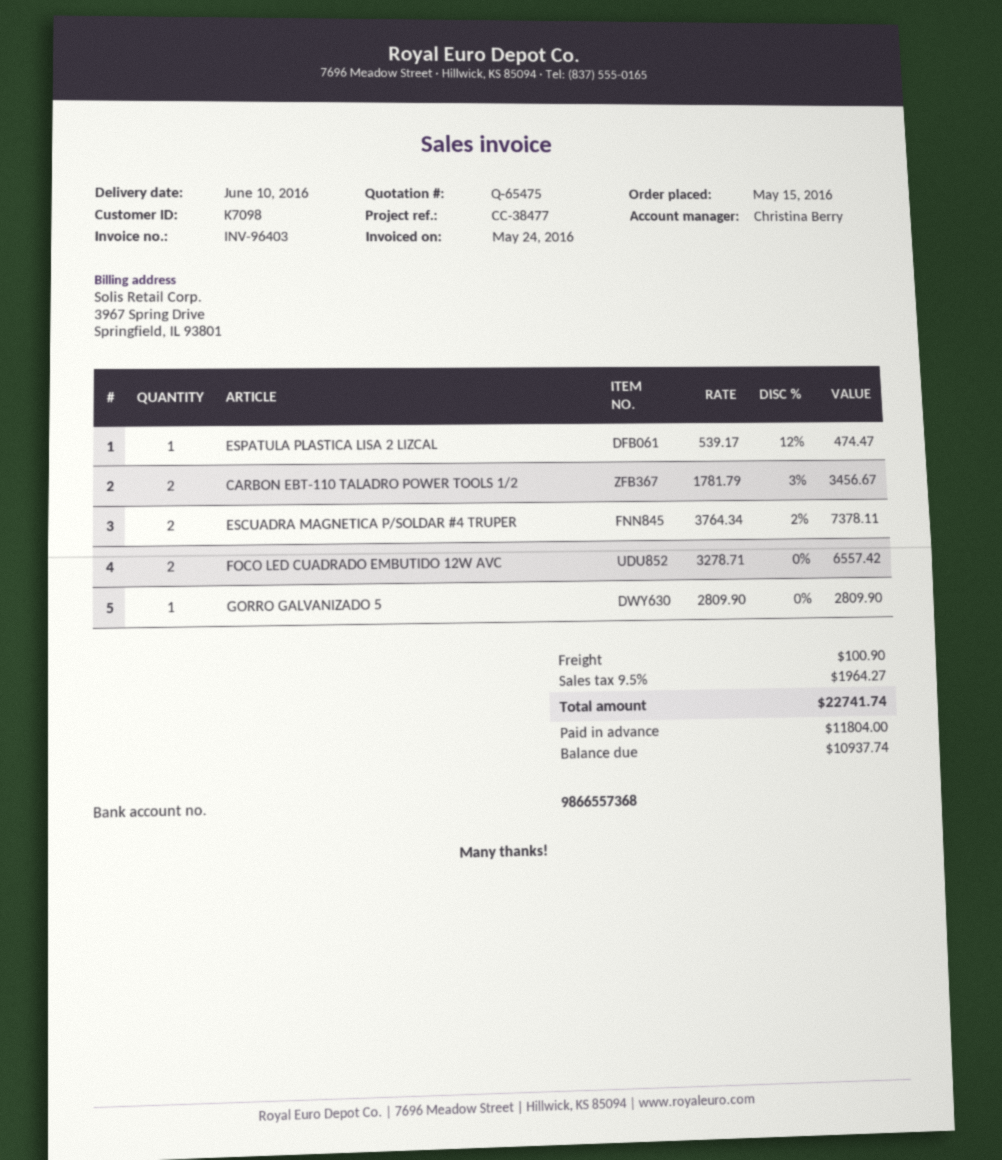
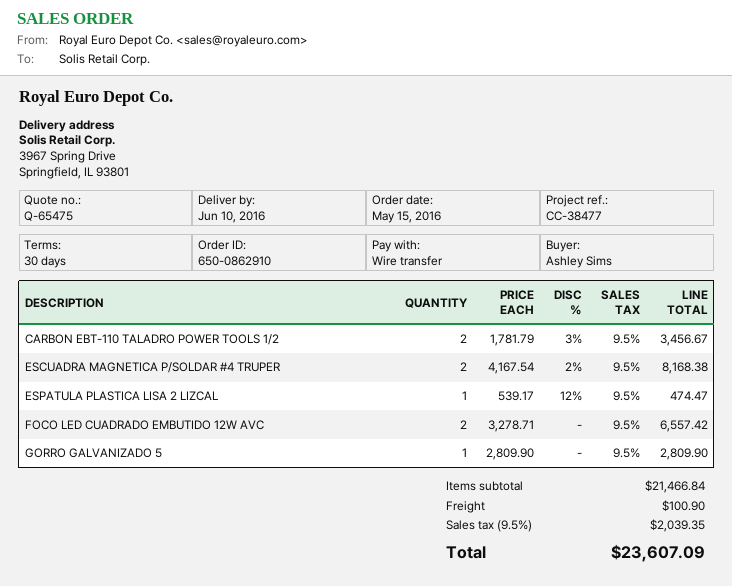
ESCUADRA MAGNETICA P/SOLDAR #4 TRUPER: 2 x 3764.34 - 2% = 7378.11 -> 2 x 4167.54 - 2% = 8168.38
tax: 9.5% = 1964.27 -> 9.5% = 2039.35
total: 22741.74 -> 23607.09

